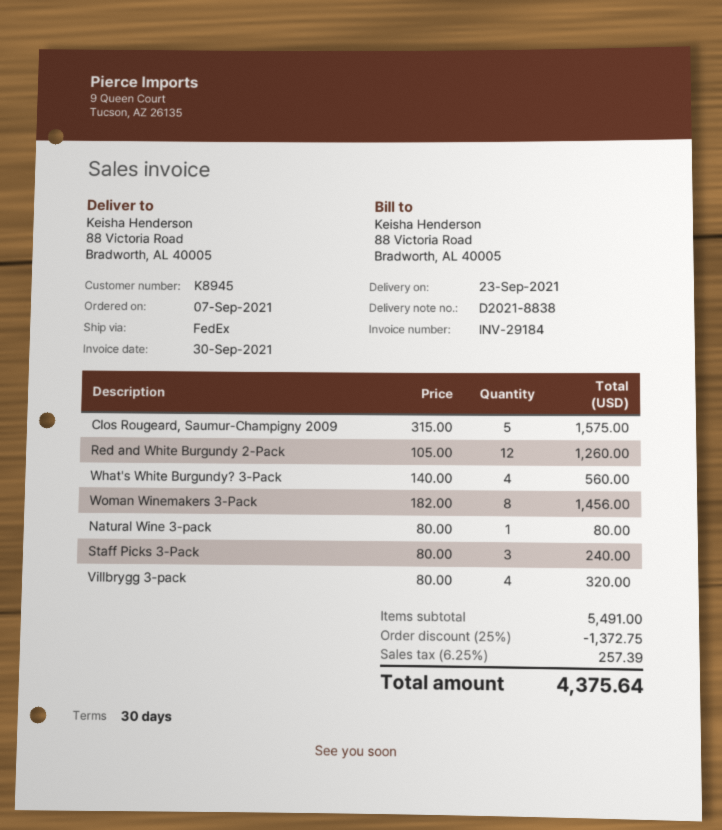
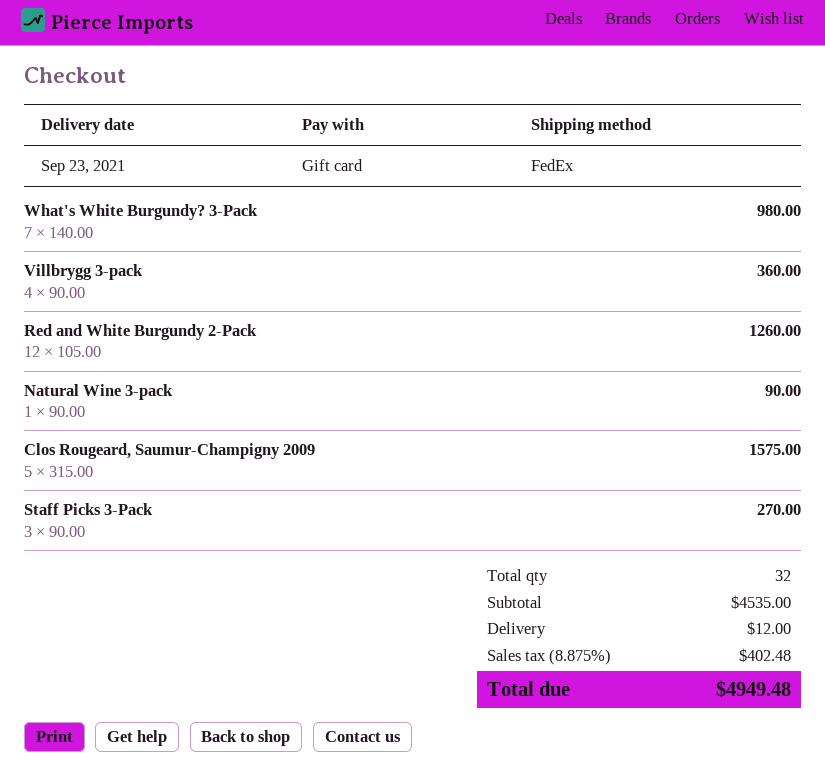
What's White Burgundy? 3-Pack: 4 x 140.00 = 560.00 -> 7 x 140.00 = 980.00
Woman Winemakers 3-Pack: 8 x 182.00 = 1456.00 -> none
Natural Wine 3-pack: 1 x 80.00 = 80.00 -> 1 x 90.00 = 90.00
Staff Picks 3-Pack: 3 x 80.00 = 240.00 -> 3 x 90.00 = 270.00
Villbrygg 3-pack: 4 x 80.00 = 320.00 -> 4 x 90.00 = 360.00
subtotal: 5491.00 -> 4535.00
discount: 25% = 1372.75 -> none
shipping: none -> 12.00
tax: 6.25% = 257.39 -> 8.875% = 402.48
total: 4375.64 -> 4949.48

